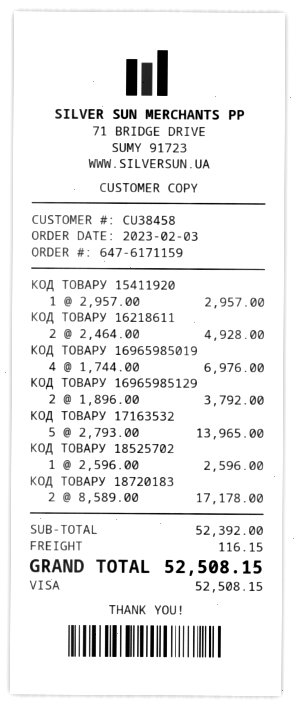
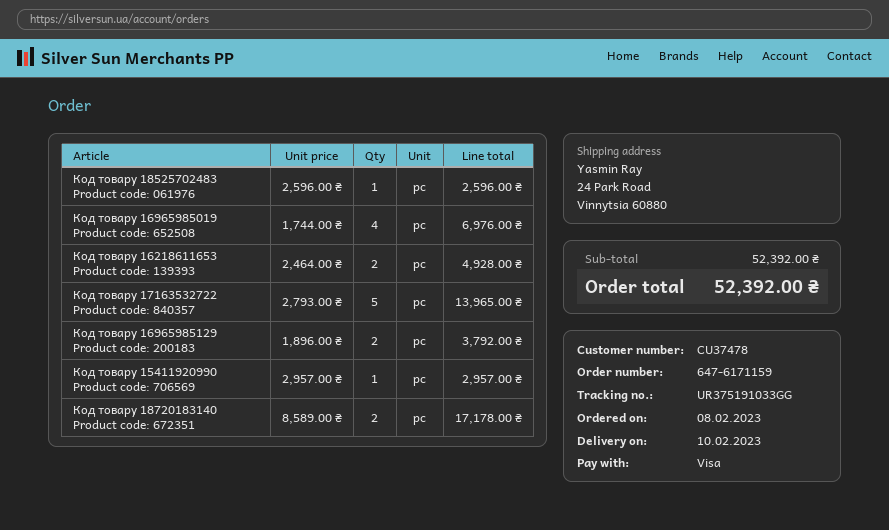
order date: 2023-02-03 -> 2023-02-08
customer number: CU38458 -> CU37478
shipping: 116.15 -> none
total: 52508.15 -> 52392.00

